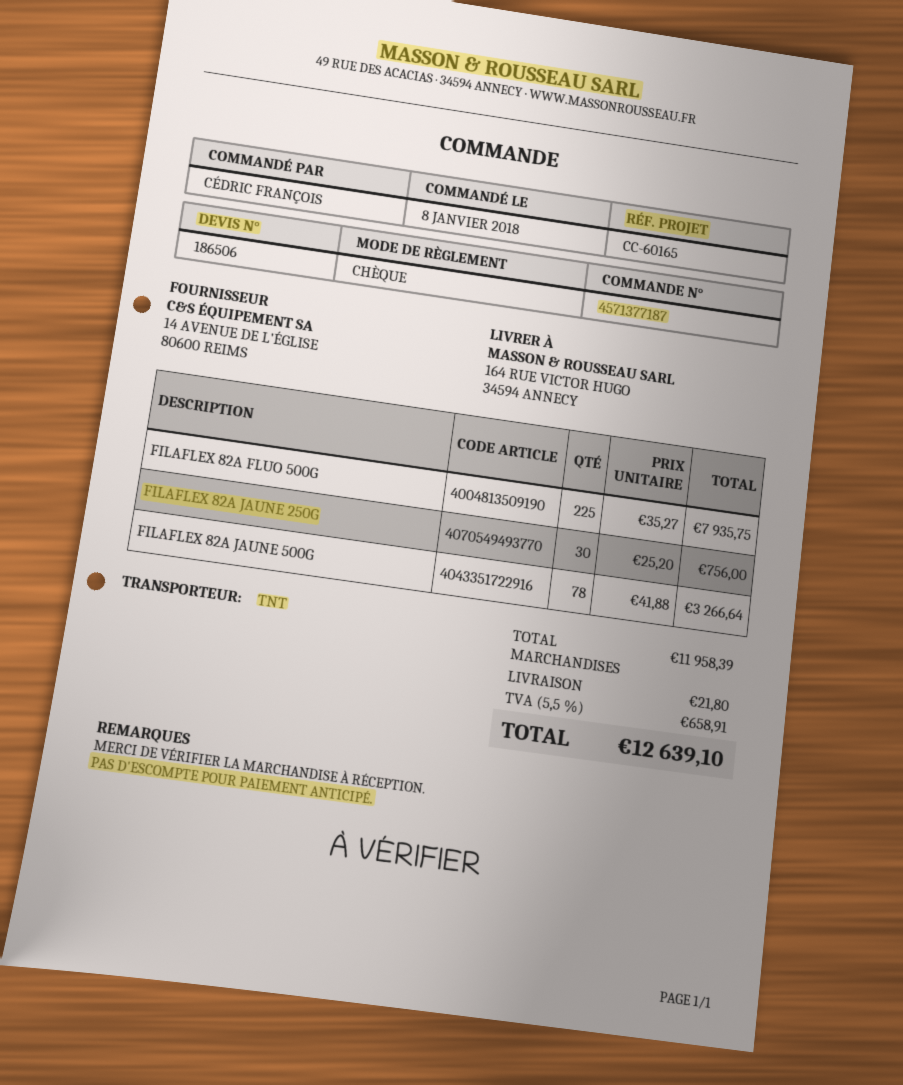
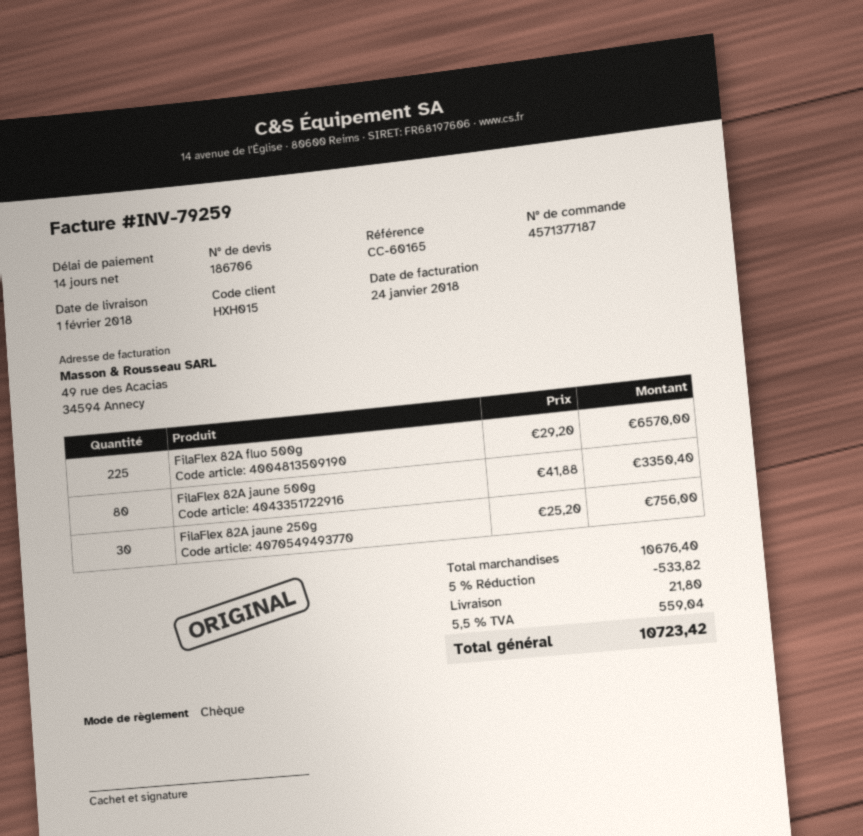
quote number: 186506 -> 186706
FILAFLEX 82A FLUO 500G: 225 x 35.27 = 7935.75 -> 225 x 29.20 = 6570.00
FILAFLEX 82A JAUNE 500G: 78 x 41.88 = 3266.64 -> 80 x 41.88 = 3350.40
subtotal: 11958.39 -> 10676.40
discount: none -> 5% = 533.82
tax: 5.5% = 658.91 -> 5.5% = 559.04
total: 12639.10 -> 10723.42

